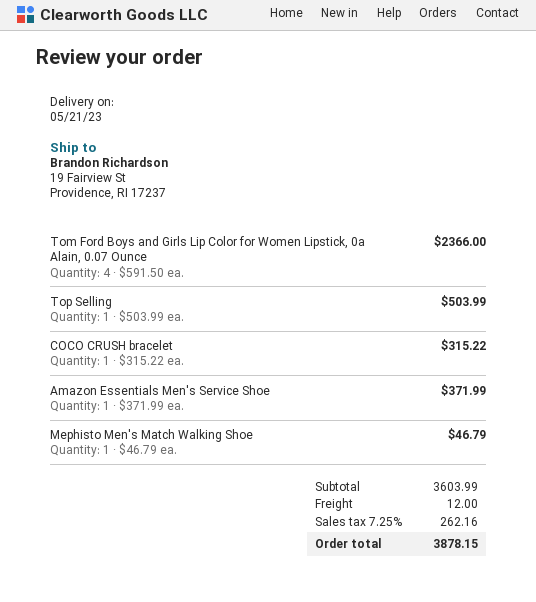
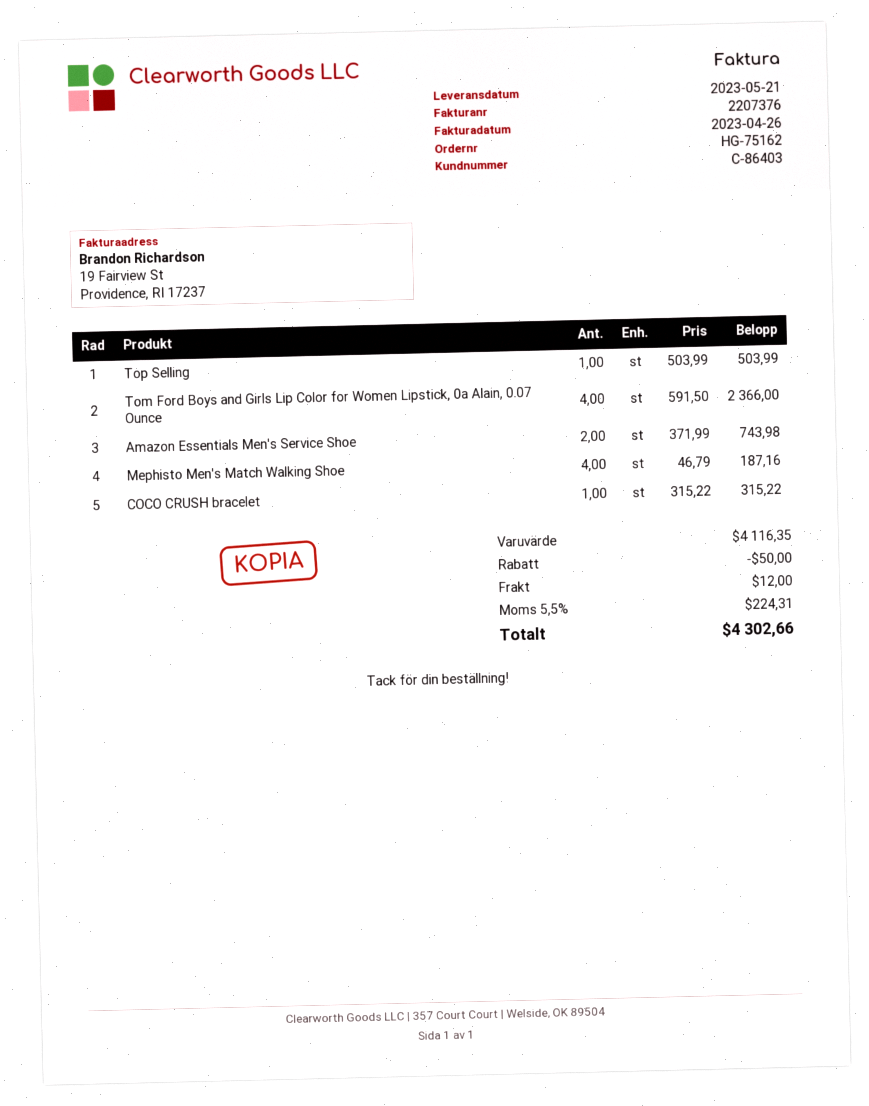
Amazon Essentials Men's Service Shoe: 1 x 371.99 = 371.99 -> 2 x 371.99 = 743.98
Mephisto Men's Match Walking Shoe: 1 x 46.79 = 46.79 -> 4 x 46.79 = 187.16
subtotal: 3603.99 -> 4116.35
discount: none -> 50.00
tax: 7.25% = 262.16 -> 5.5% = 224.31
total: 3878.15 -> 4302.66

